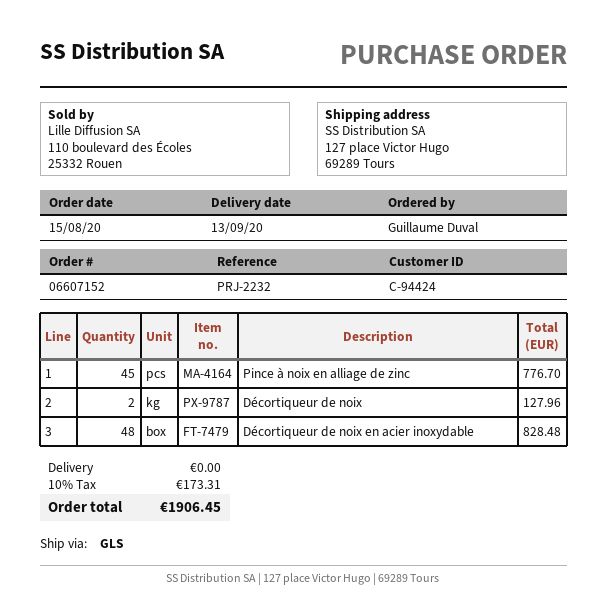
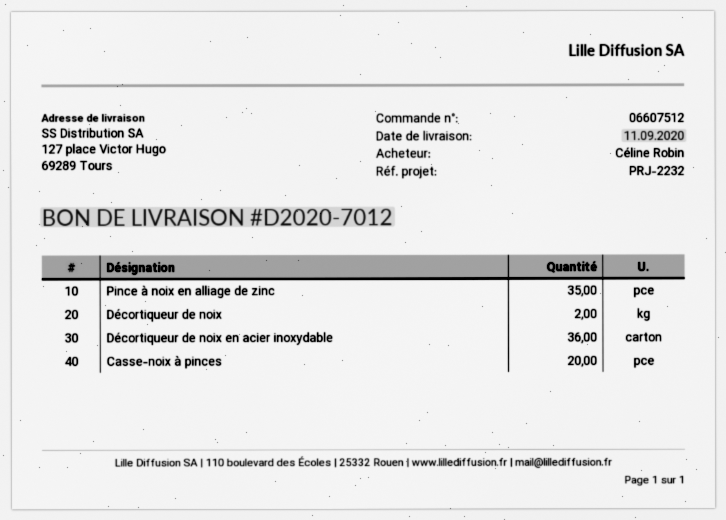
order number: 06607152 -> 06607512
delivery date: 2020-09-13 -> 2020-09-11
ordered by: Guillaume Duval -> Céline Robin
Pince à noix en alliage de zinc: 45 -> 35
Décortiqueur de noix en acier inoxydable: 48 -> 36
Casse-noix à pinces: none -> 20

